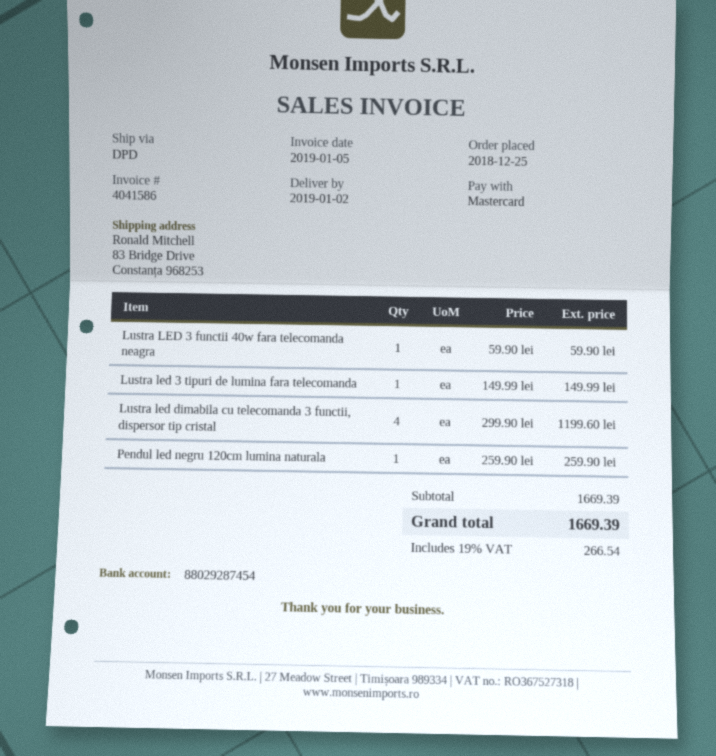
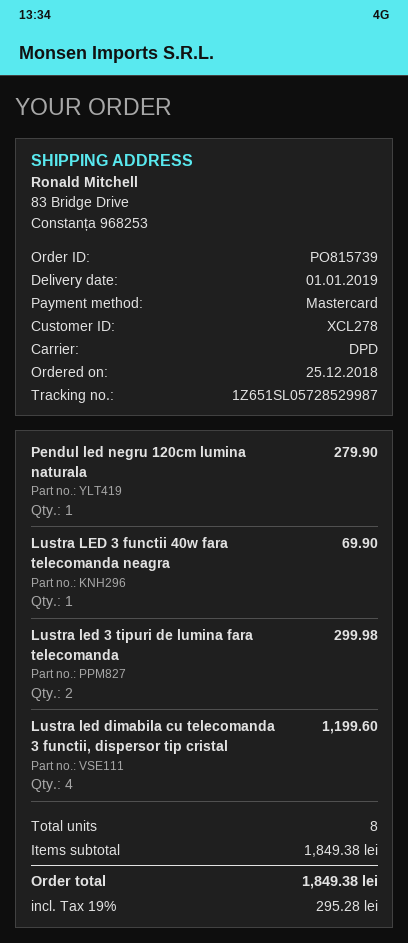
delivery date: 2019-01-02 -> 2019-01-01
Lustra LED 3 functii 40w fara telecomanda neagra: 1 for 59.90 -> 1 for 69.90
Lustra led 3 tipuri de lumina fara telecomanda: 1 for 149.99 -> 2 for 299.98
Pendul led negru 120cm lumina naturala: 1 for 259.90 -> 1 for 279.90
subtotal: 1669.39 -> 1849.38
tax: 19% = 266.54 -> 19% = 295.28
total: 1669.39 -> 1849.38

